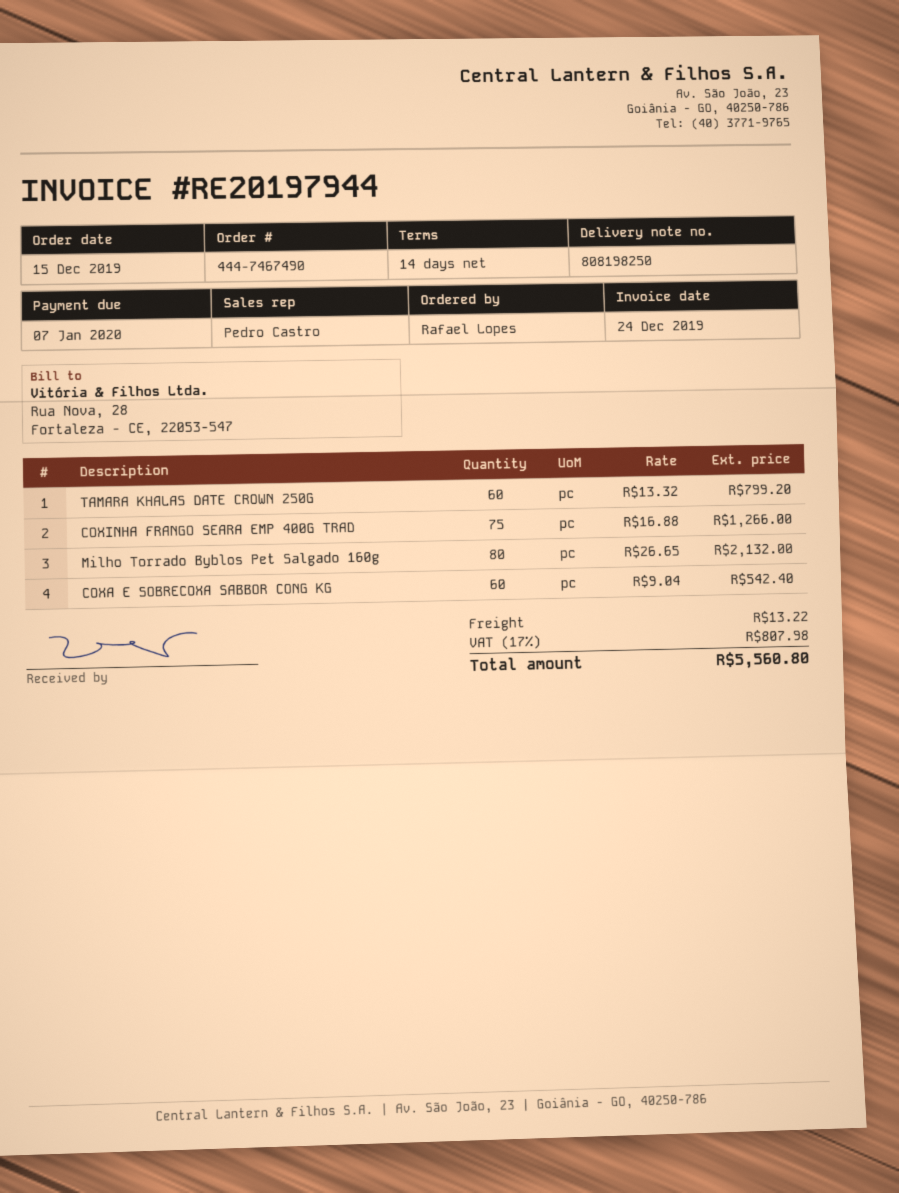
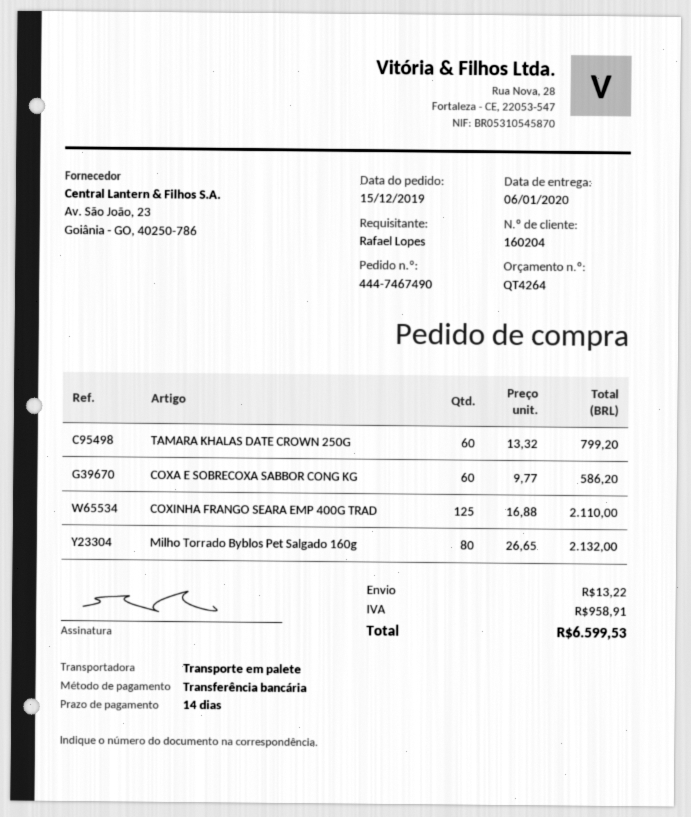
COXINHA FRANGO SEARA EMP 400G TRAD: 75 x 16.88 = 1266.00 -> 125 x 16.88 = 2110.00
COXA E SOBRECOXA SABBOR CONG KG: 60 x 9.04 = 542.40 -> 60 x 9.77 = 586.20
tax: 807.98 -> 958.91
total: 5560.80 -> 6599.53

